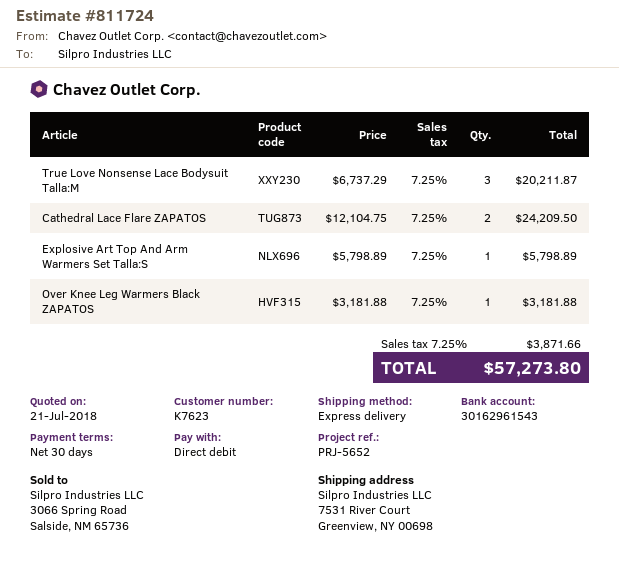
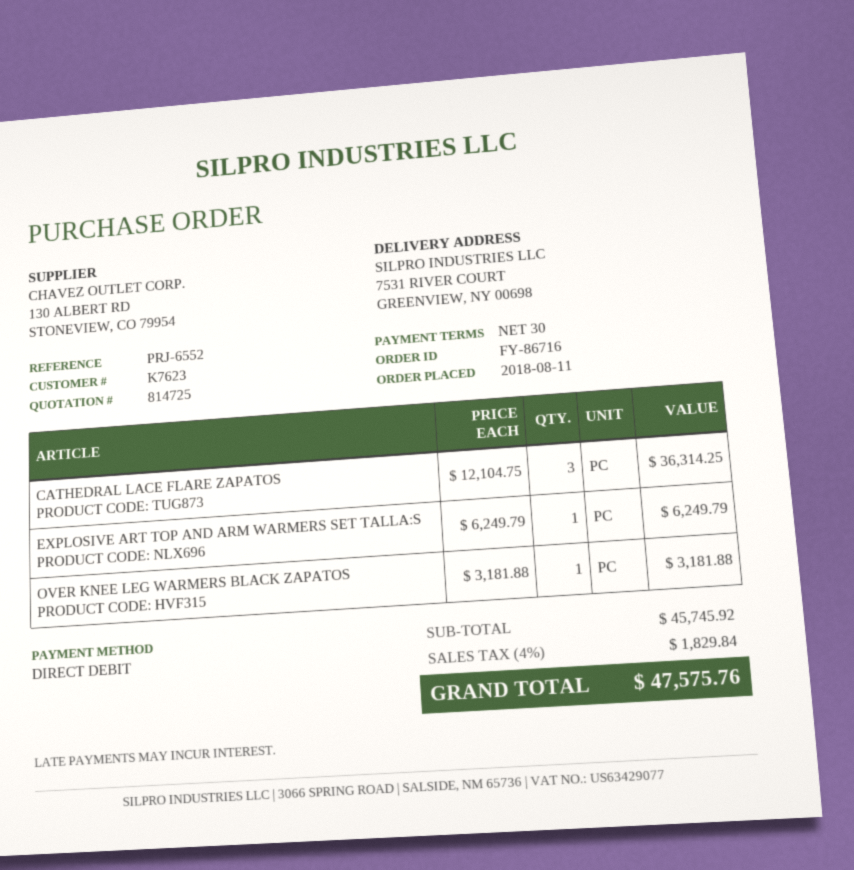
quote number: 811724 -> 814725
reference: PRJ-5652 -> PRJ-6552
True Love Nonsense Lace Bodysuit Talla:M: 3 x 6737.29 = 20211.87 -> none
Cathedral Lace Flare ZAPATOS: 2 x 12104.75 = 24209.50 -> 3 x 12104.75 = 36314.25
Explosive Art Top And Arm Warmers Set Talla:S: 1 x 5798.89 = 5798.89 -> 1 x 6249.79 = 6249.79
tax: 7.25% = 3871.66 -> 4% = 1829.84
total: 57273.80 -> 47575.76

